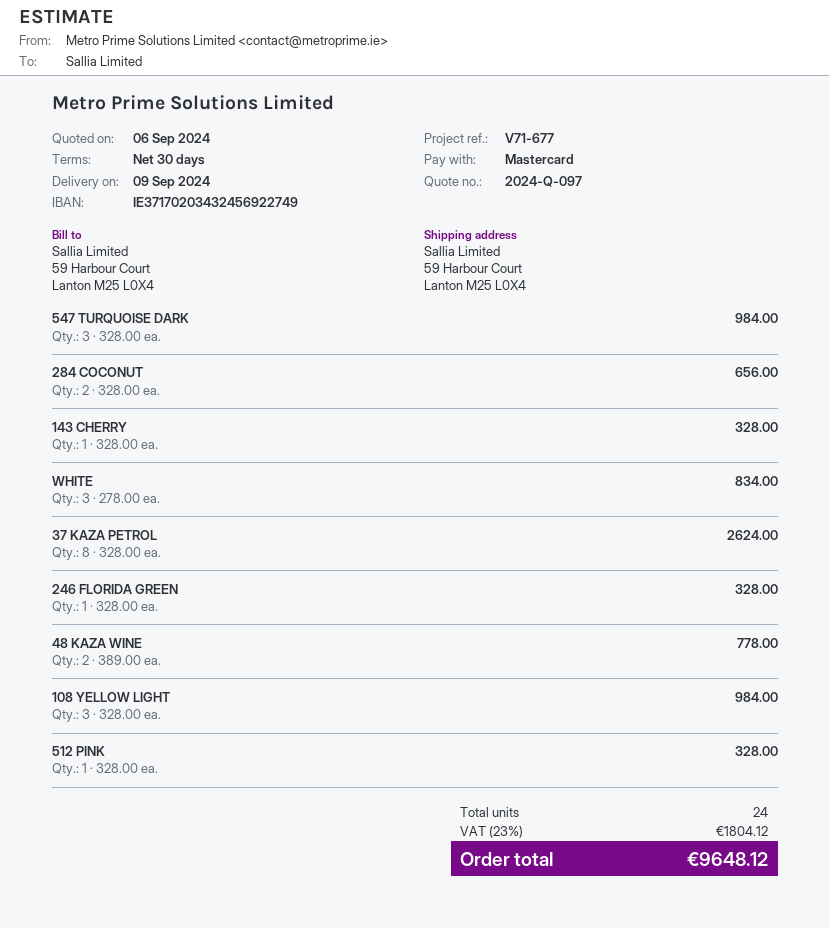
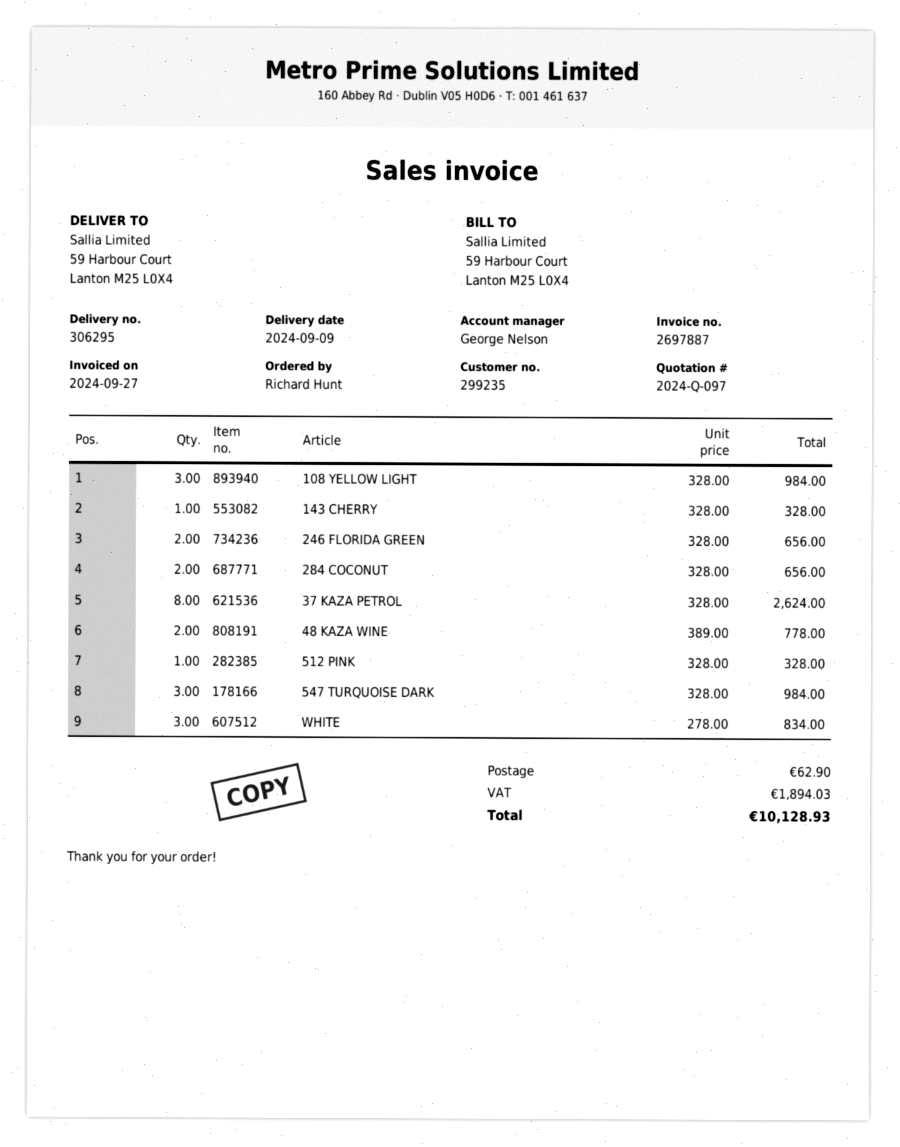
246 FLORIDA GREEN: 1 x 328.00 = 328.00 -> 2 x 328.00 = 656.00
shipping: none -> 62.90
tax: 1804.12 -> 1894.03
total: 9648.12 -> 10128.93

